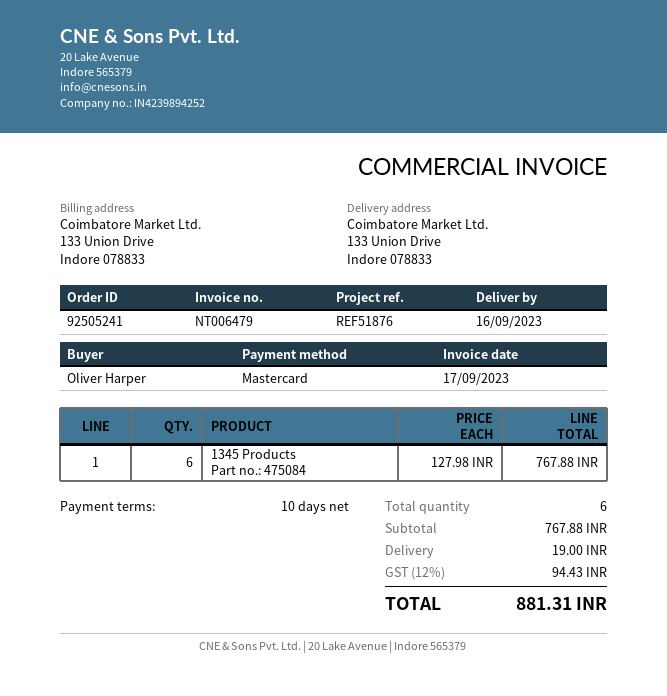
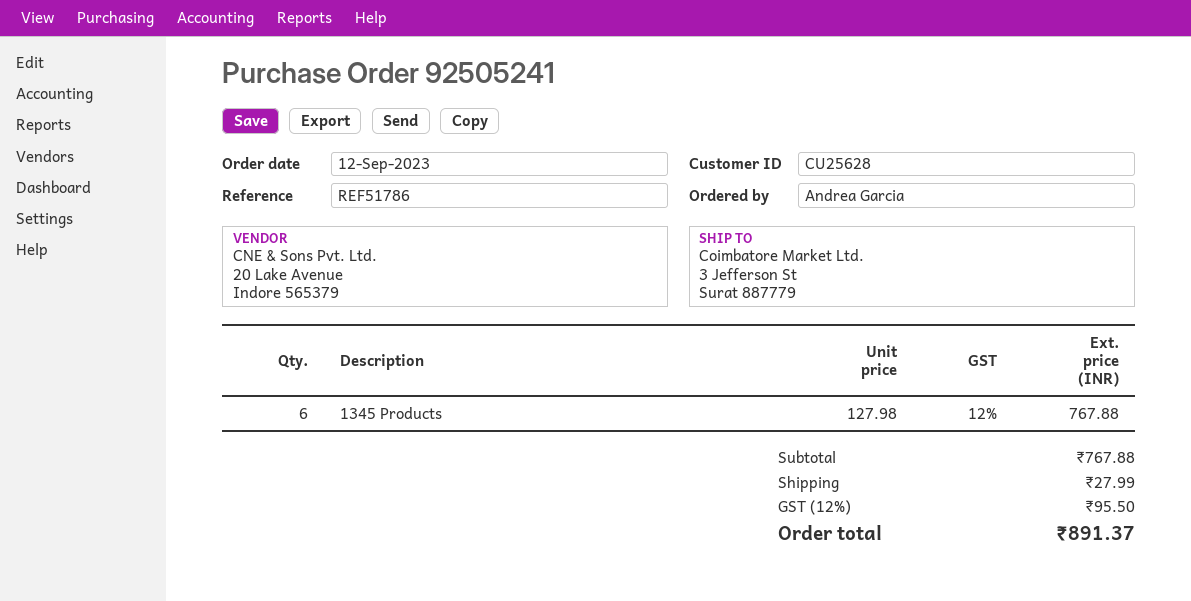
reference: REF51876 -> REF51786
ordered by: Oliver Harper -> Andrea Garcia
ship to: 133 Union Drive, Indore 078833 -> 3 Jefferson St, Surat 887779
shipping: 19.00 -> 27.99
tax: 12% = 94.43 -> 12% = 95.50
total: 881.31 -> 891.37

